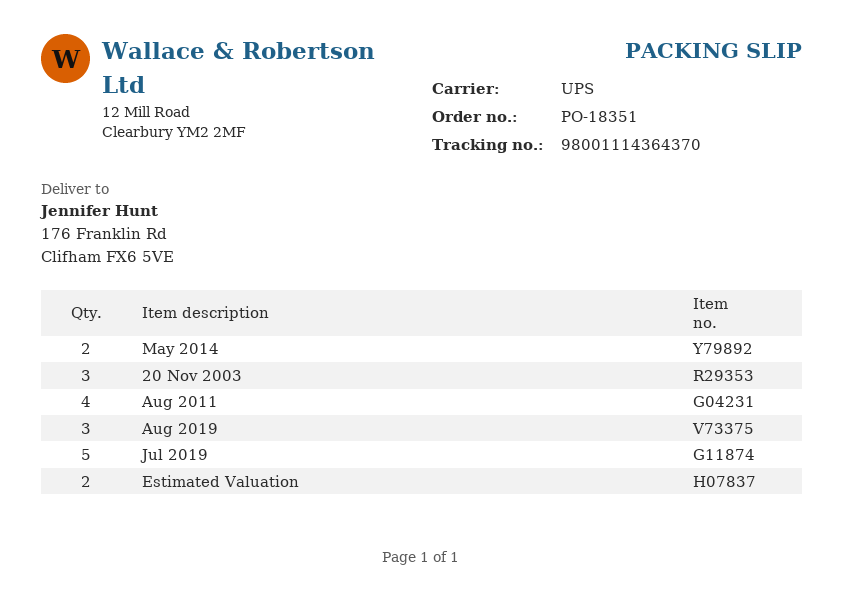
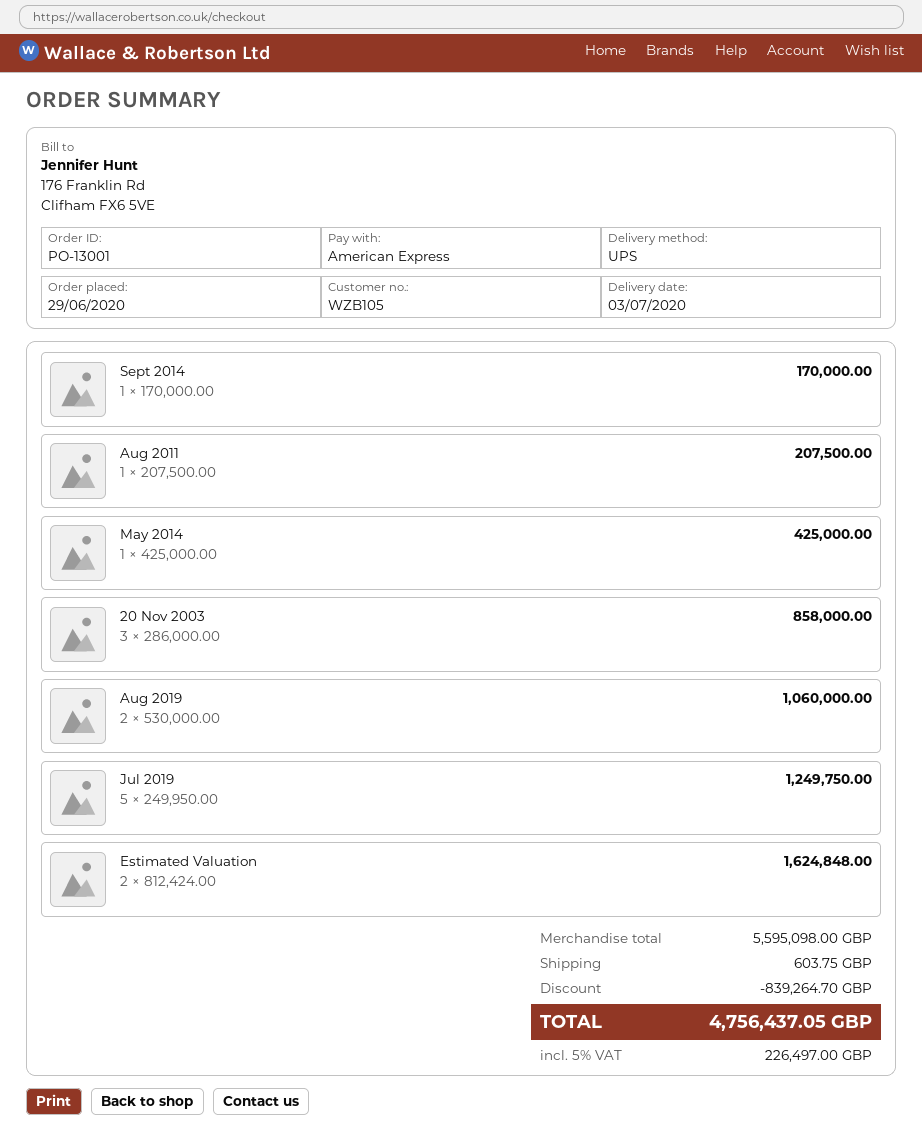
order number: PO-18351 -> PO-13001
May 2014: 2 -> 1
Aug 2011: 4 -> 1
Aug 2019: 3 -> 2
Sept 2014: none -> 1

